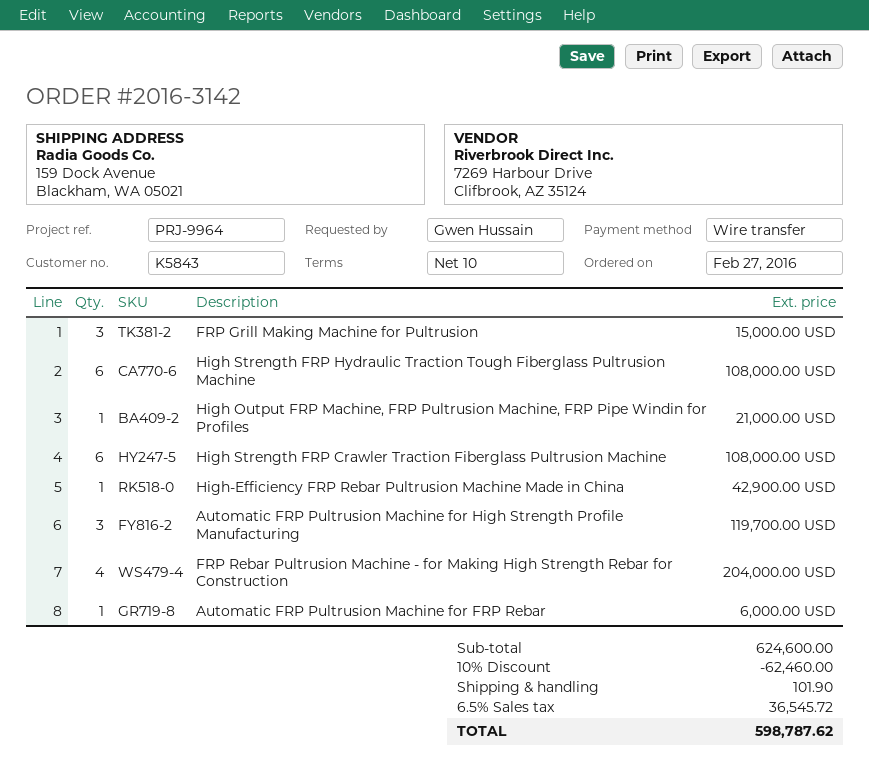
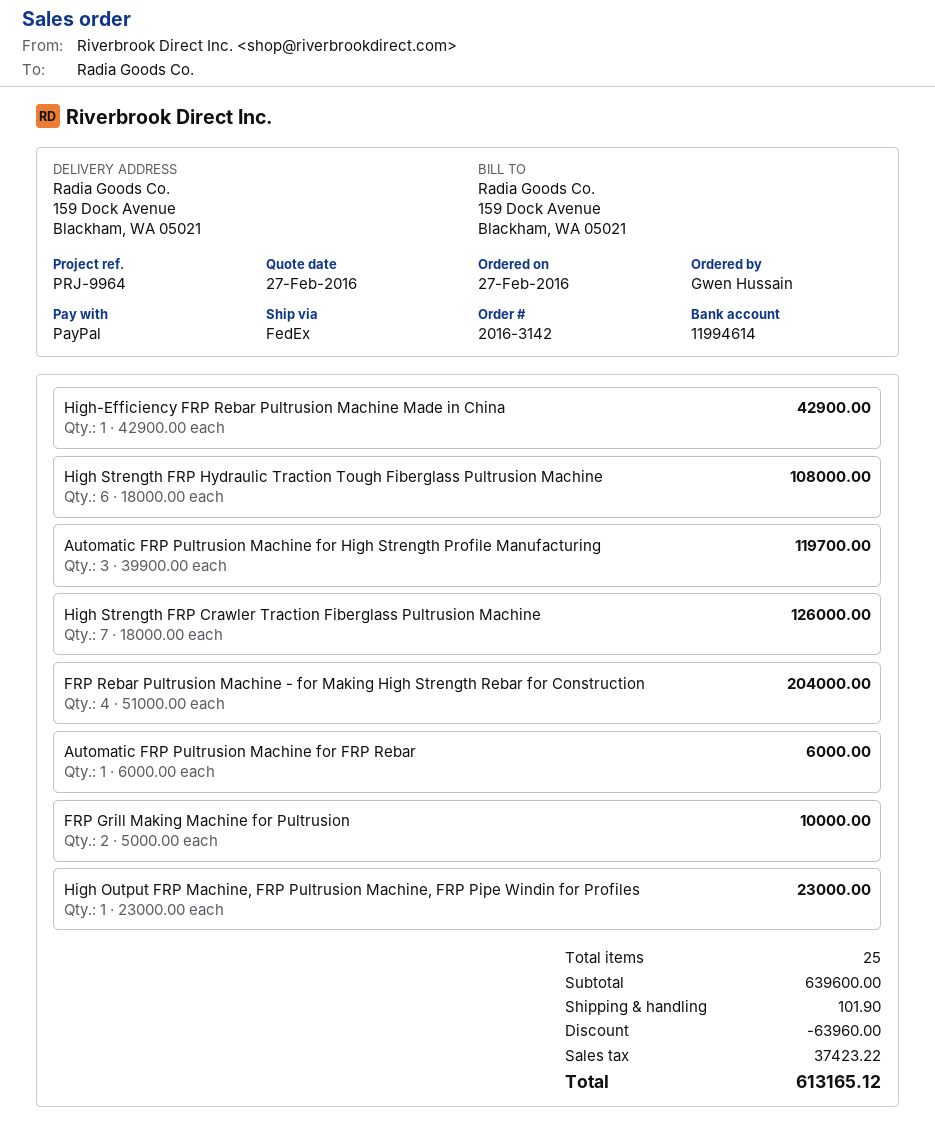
payment method: bank transfer -> PayPal
FRP Grill Making Machine for Pultrusion: 3 for 15000.00 -> 2 for 10000.00
High Output FRP Machine, FRP Pultrusion Machine, FRP Pipe Windin for Profiles: 1 for 21000.00 -> 1 for 23000.00
High Strength FRP Crawler Traction Fiberglass Pultrusion Machine: 6 for 108000.00 -> 7 for 126000.00
subtotal: 624600.00 -> 639600.00
discount: 62460.00 -> 63960.00
tax: 36545.72 -> 37423.22
total: 598787.62 -> 613165.12

